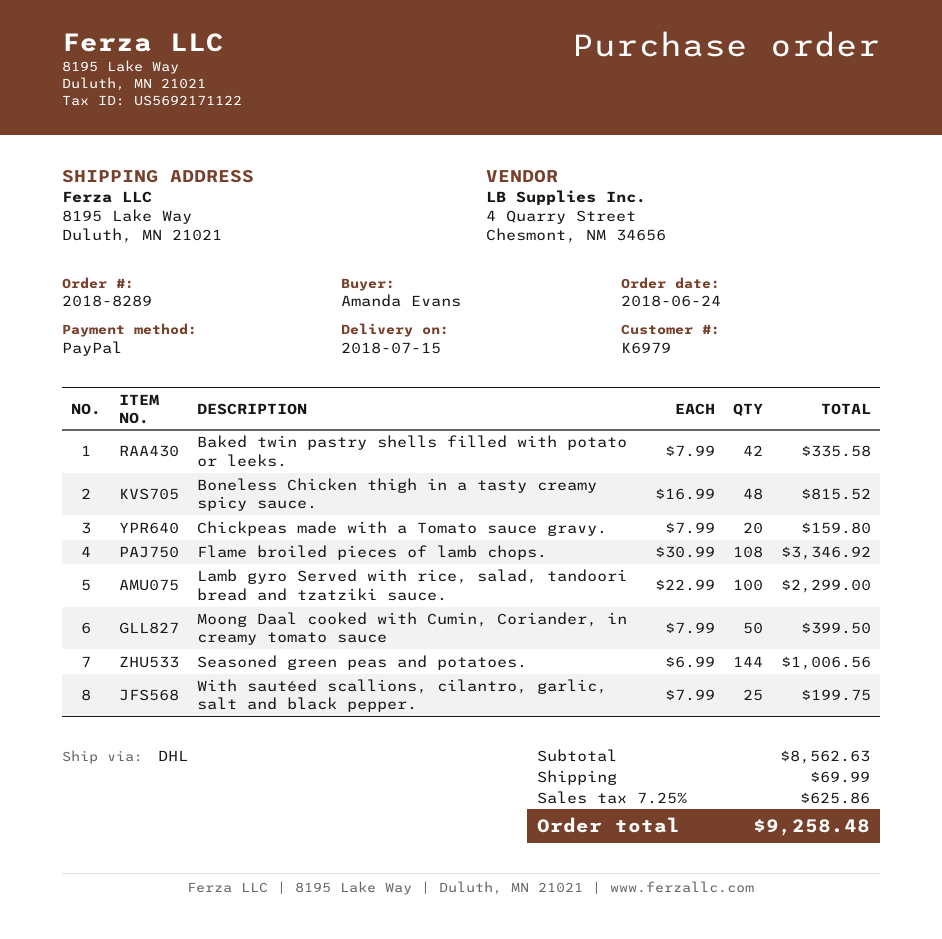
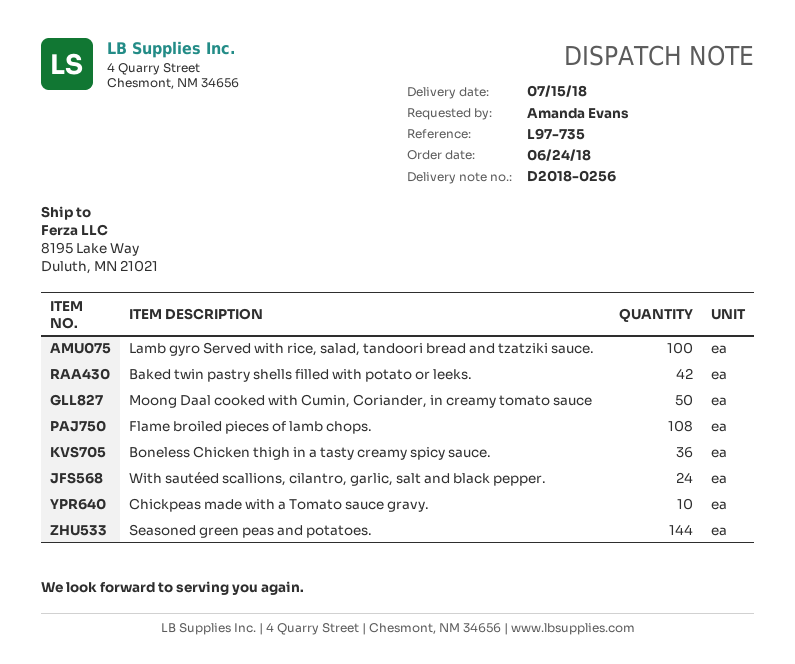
Boneless Chicken thigh in a tasty creamy spicy sauce.: 48 -> 36
Chickpeas made with a Tomato sauce gravy.: 20 -> 10
With sautéed scallions, cilantro, garlic, salt and black pepper.: 25 -> 24

